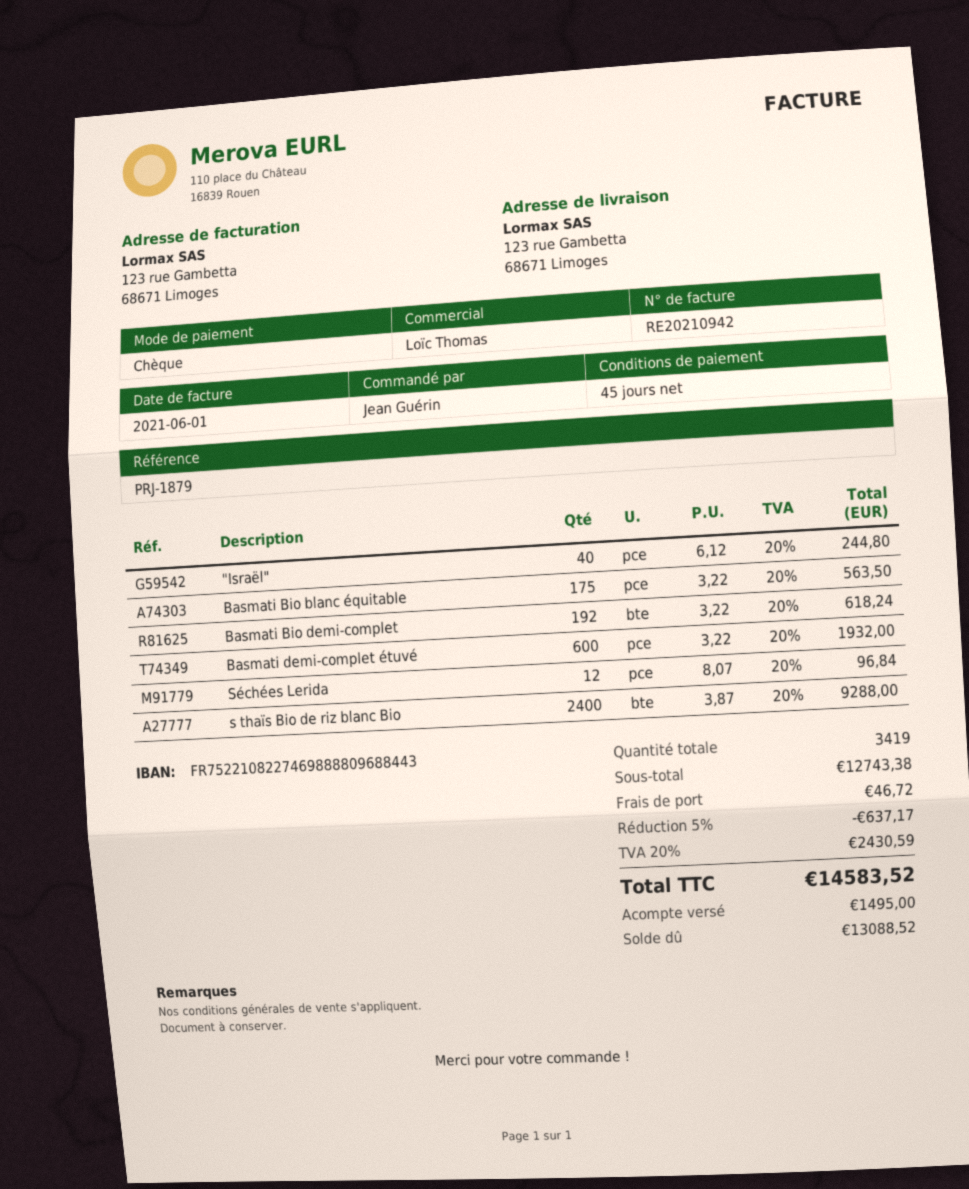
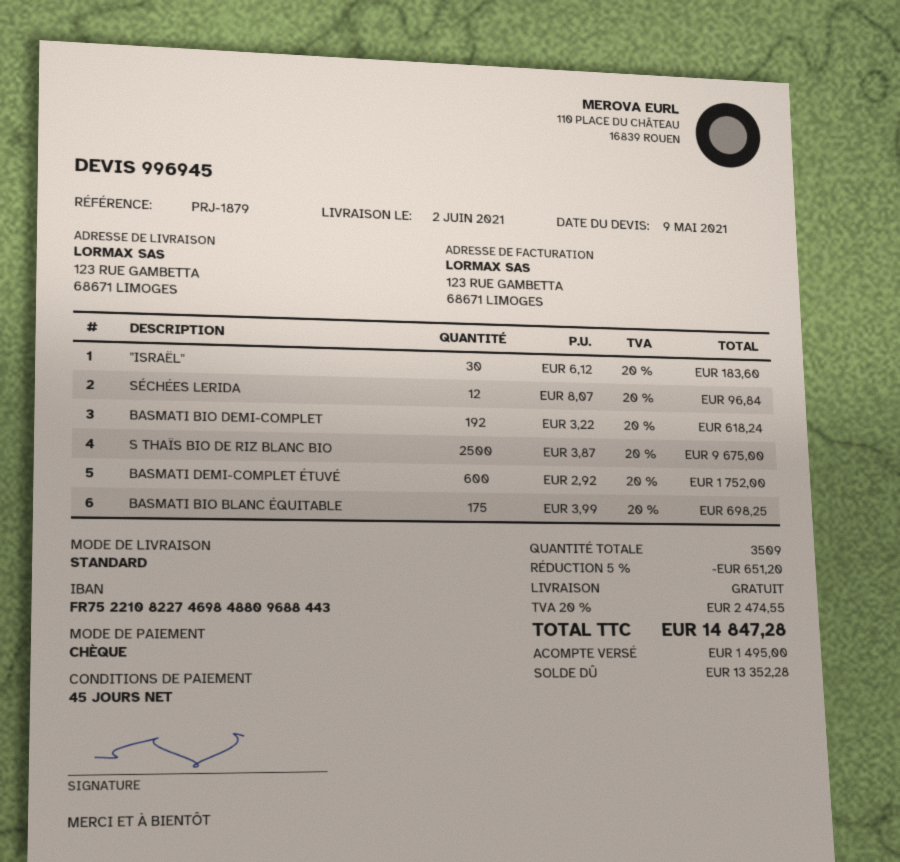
bank account: FR7522108227469888809688443 -> FR7522108227469848809688443
"Israël": 40 x 6.12 = 244.80 -> 30 x 6.12 = 183.60
Basmati Bio blanc équitable: 175 x 3.22 = 563.50 -> 175 x 3.99 = 698.25
Basmati demi-complet étuvé: 600 x 3.22 = 1932.00 -> 600 x 2.92 = 1752.00
s thaïs Bio de riz blanc Bio: 2400 x 3.87 = 9288.00 -> 2500 x 3.87 = 9675.00
total quantity: 3419 -> 3509
discount: 5% = 637.17 -> 5% = 651.20
shipping: 46.72 -> 0.00
tax: 20% = 2430.59 -> 20% = 2474.55
total: 14583.52 -> 14847.28
balance: 13088.52 -> 13352.28

